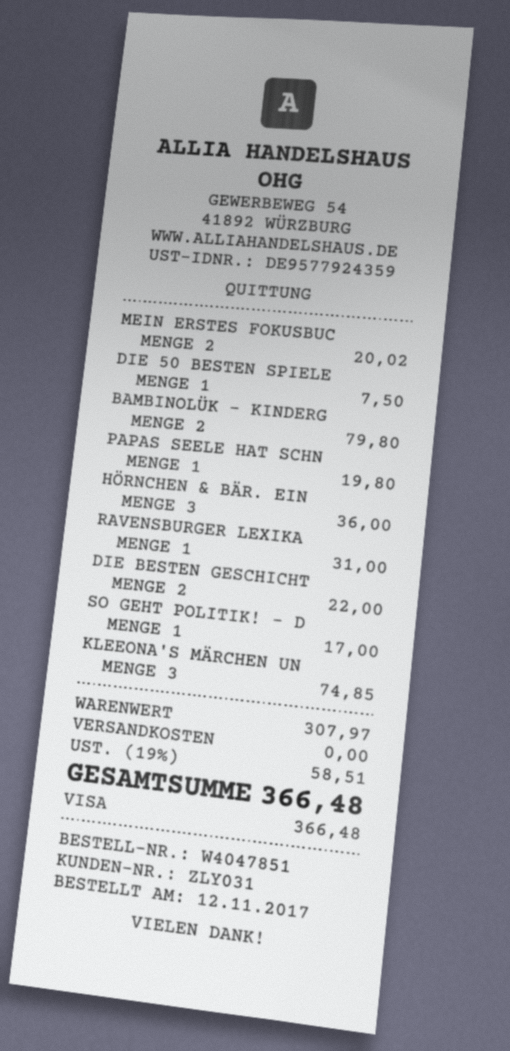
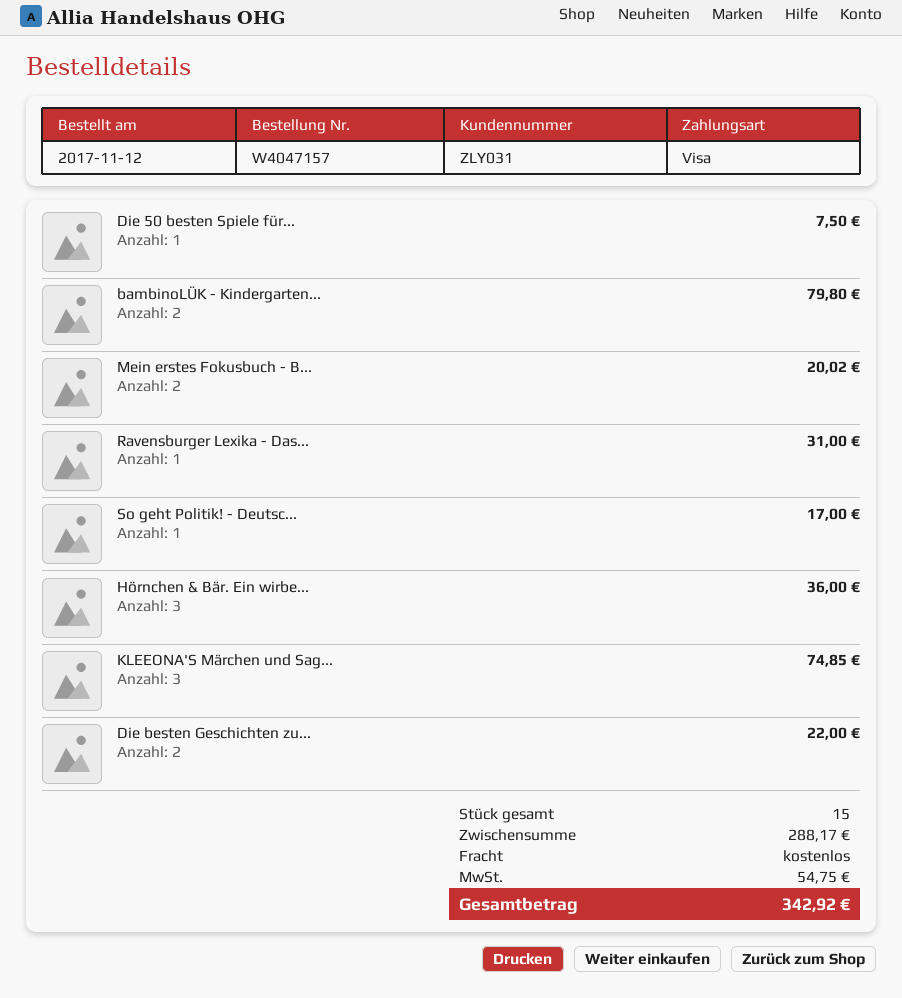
order number: W4047851 -> W4047157
PAPAS SEELE HAT SCHN: 1 for 19.80 -> none
subtotal: 307.97 -> 288.17
tax: 58.51 -> 54.75
total: 366.48 -> 342.92

